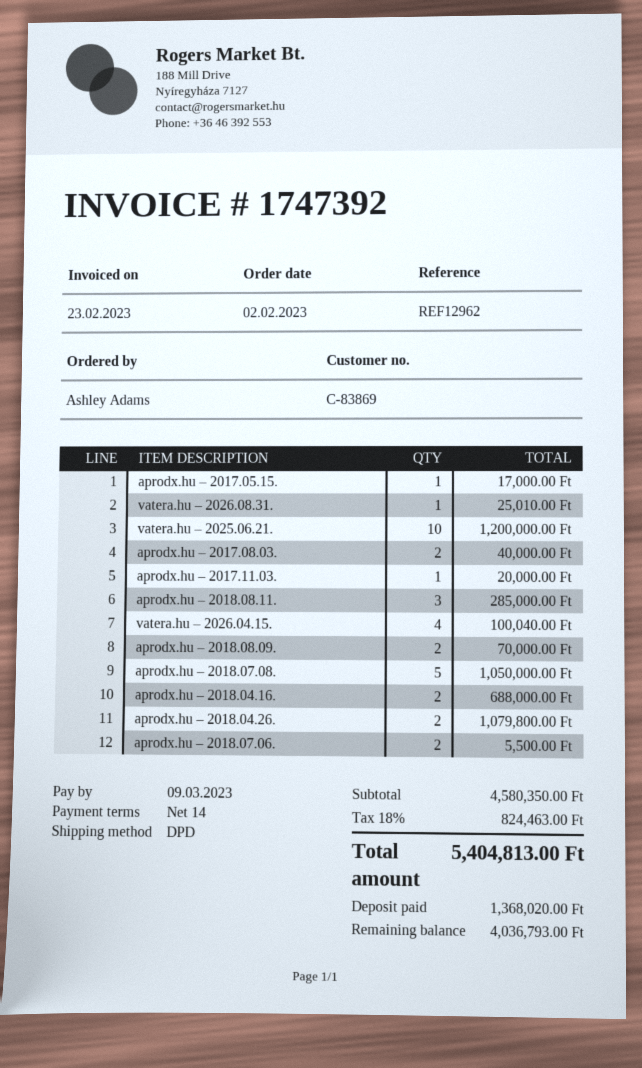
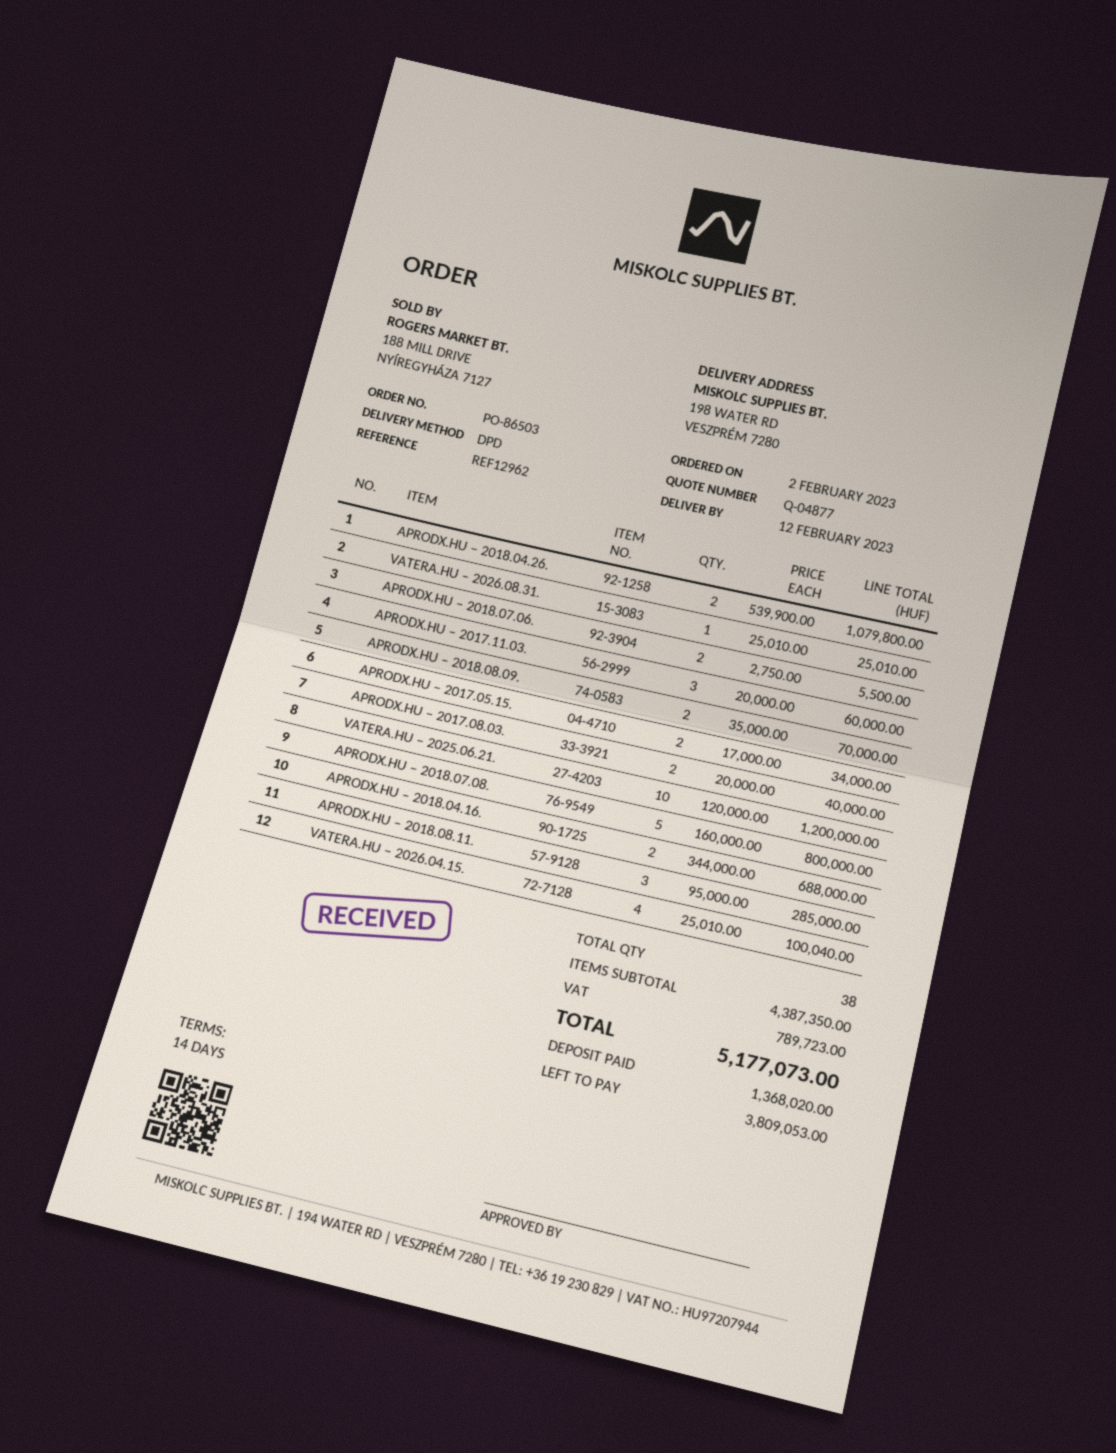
aprodx.hu – 2017.05.15.: 1 for 17000.00 -> 2 for 34000.00
aprodx.hu – 2017.11.03.: 1 for 20000.00 -> 3 for 60000.00
aprodx.hu – 2018.07.08.: 5 for 1050000.00 -> 5 for 800000.00
subtotal: 4580350.00 -> 4387350.00
tax: 824463.00 -> 789723.00
total: 5404813.00 -> 5177073.00
balance: 4036793.00 -> 3809053.00

